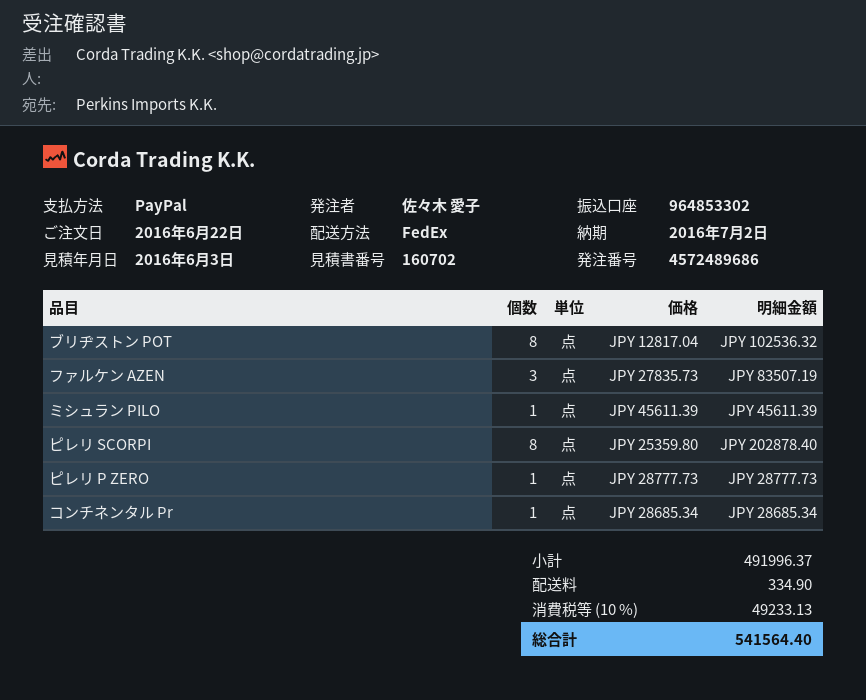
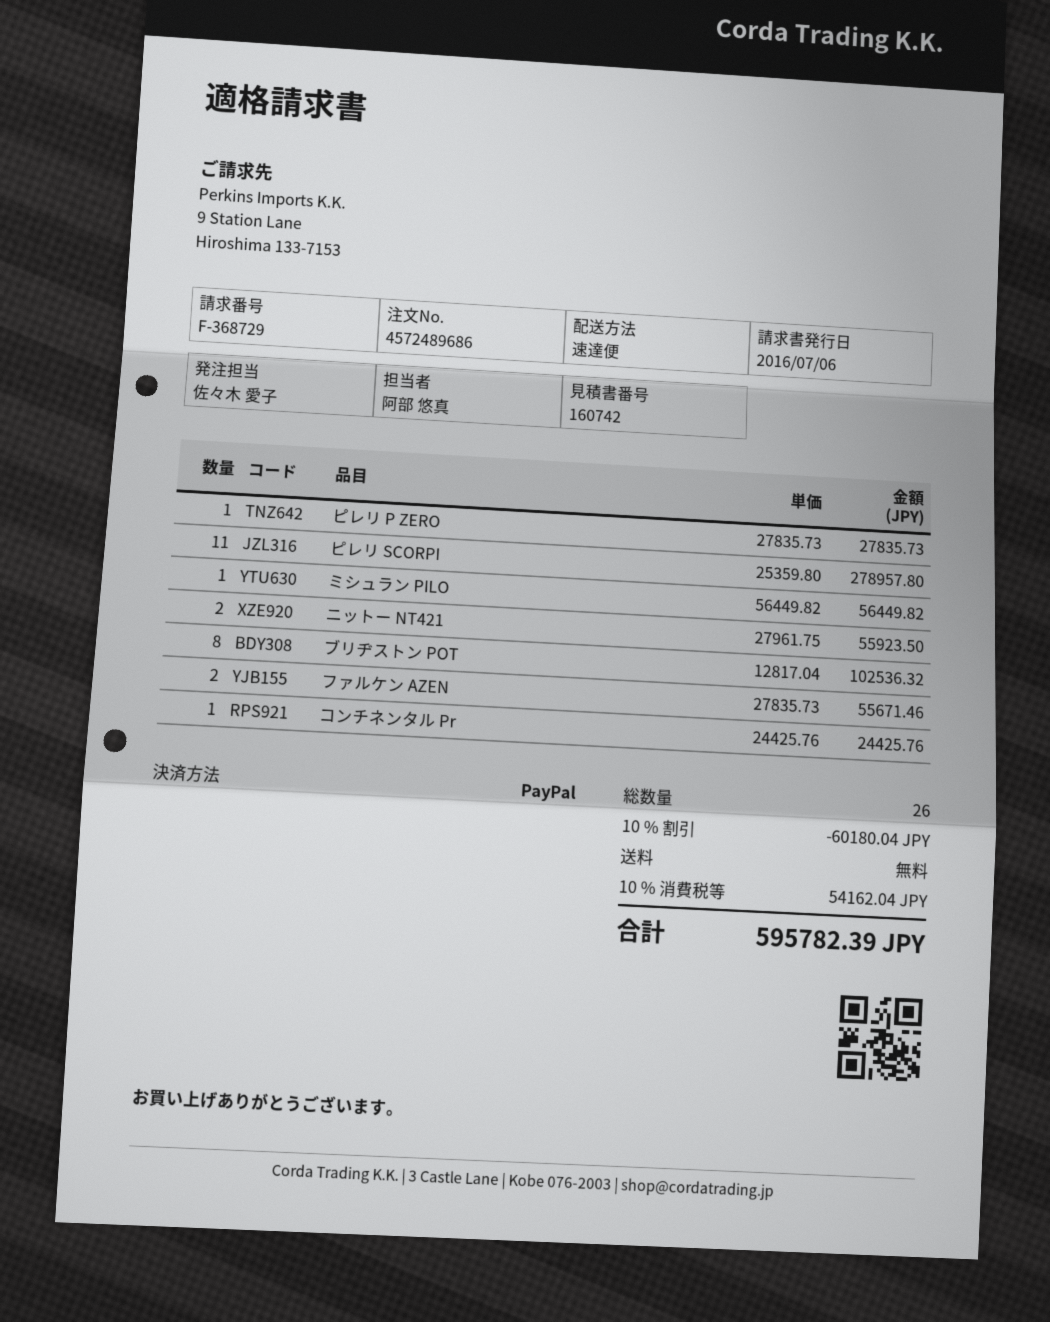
quote number: 160702 -> 160742
shipping method: FedEx -> express
ファルケン AZEN: 3 x 27835.73 = 83507.19 -> 2 x 27835.73 = 55671.46
ミシュラン PILO: 1 x 45611.39 = 45611.39 -> 1 x 56449.82 = 56449.82
ピレリ SCORPI: 8 x 25359.80 = 202878.40 -> 11 x 25359.80 = 278957.80
ピレリ P ZERO: 1 x 28777.73 = 28777.73 -> 1 x 27835.73 = 27835.73
コンチネンタル Pr: 1 x 28685.34 = 28685.34 -> 1 x 24425.76 = 24425.76
ニットー NT421: none -> 2 x 27961.75 = 55923.50
discount: none -> 10% = 60180.04
shipping: 334.90 -> 0.00
tax: 10% = 49233.13 -> 10% = 54162.04
total: 541564.40 -> 595782.39

